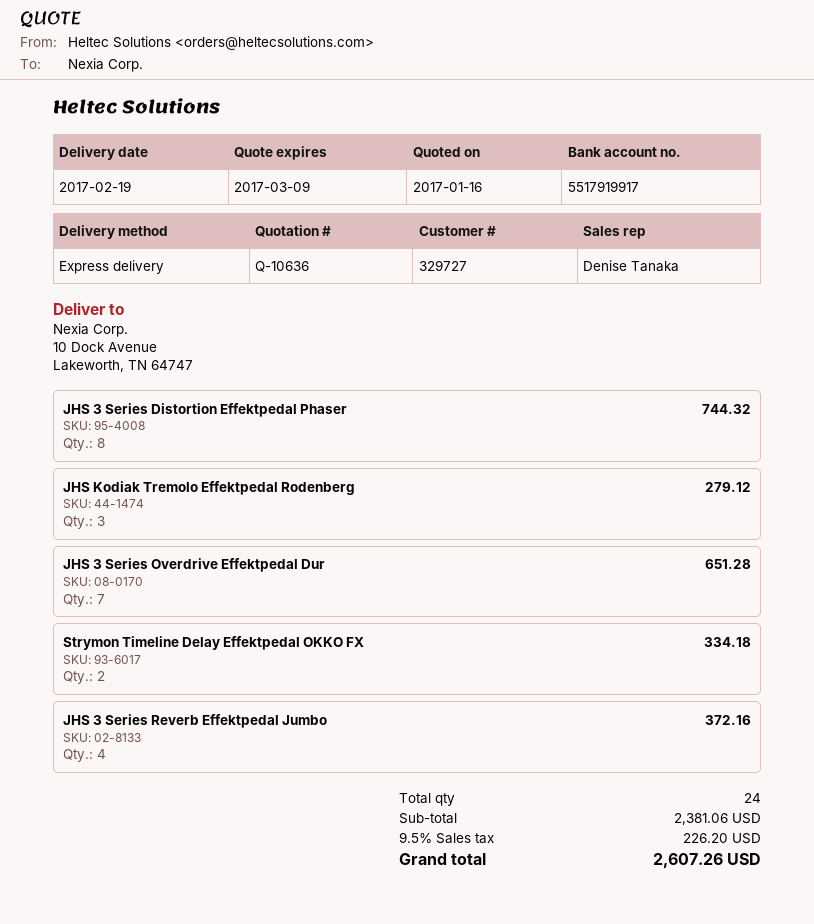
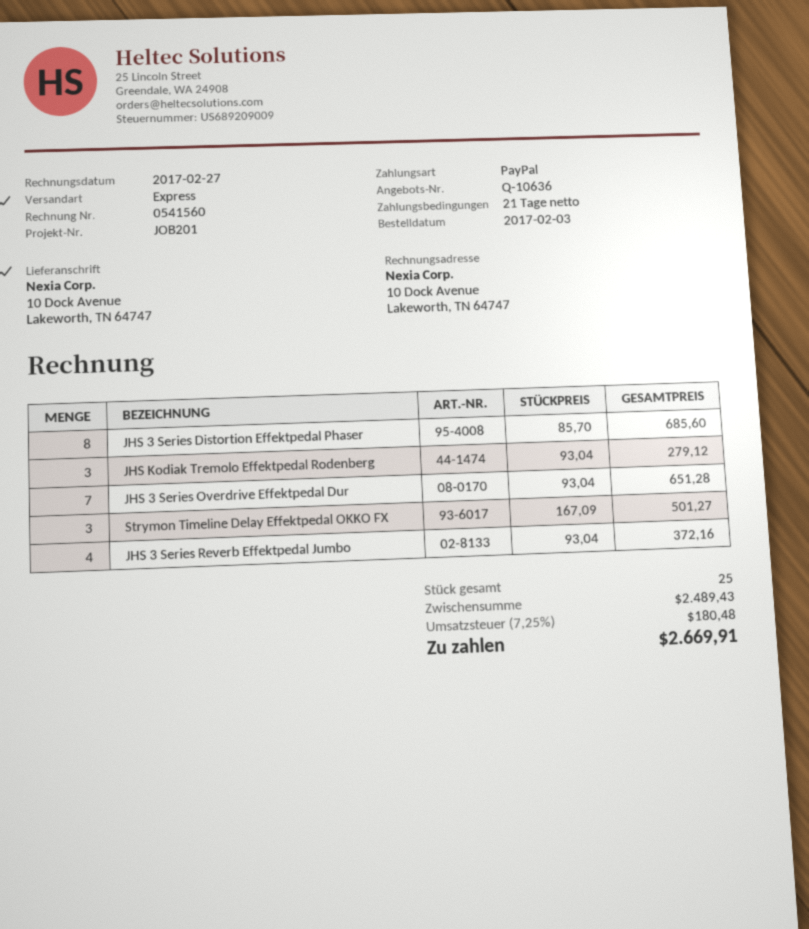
JHS 3 Series Distortion Effektpedal Phaser: 8 for 744.32 -> 8 for 685.60
Strymon Timeline Delay Effektpedal OKKO FX: 2 for 334.18 -> 3 for 501.27
total quantity: 24 -> 25
subtotal: 2381.06 -> 2489.43
tax: 9.5% = 226.20 -> 7.25% = 180.48
total: 2607.26 -> 2669.91

